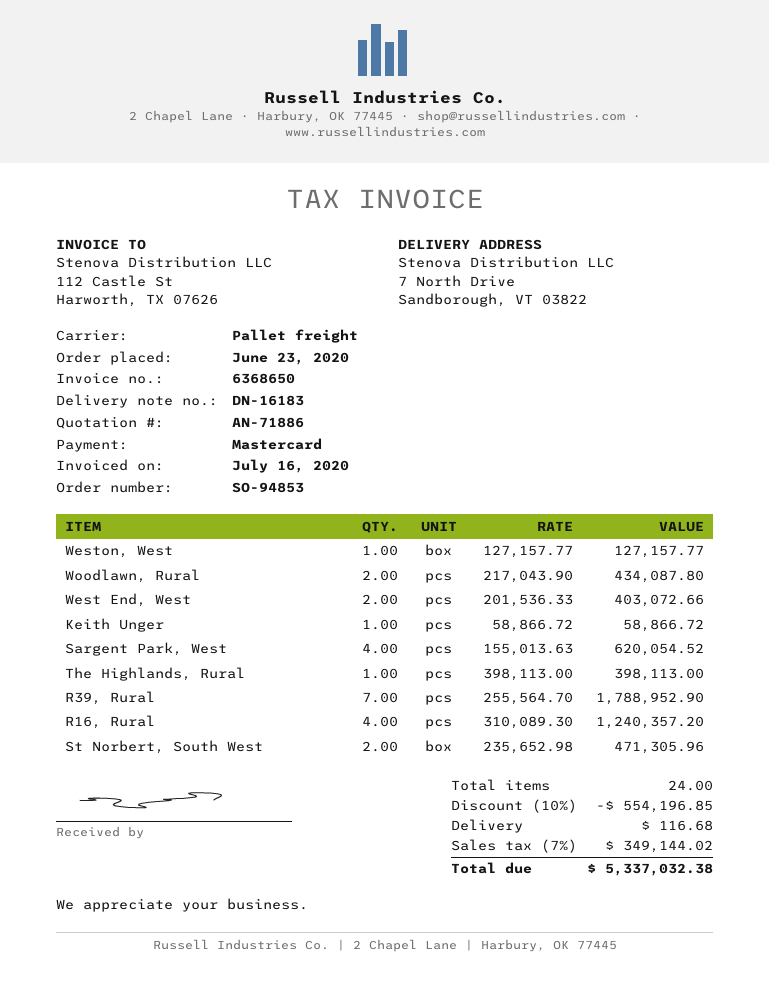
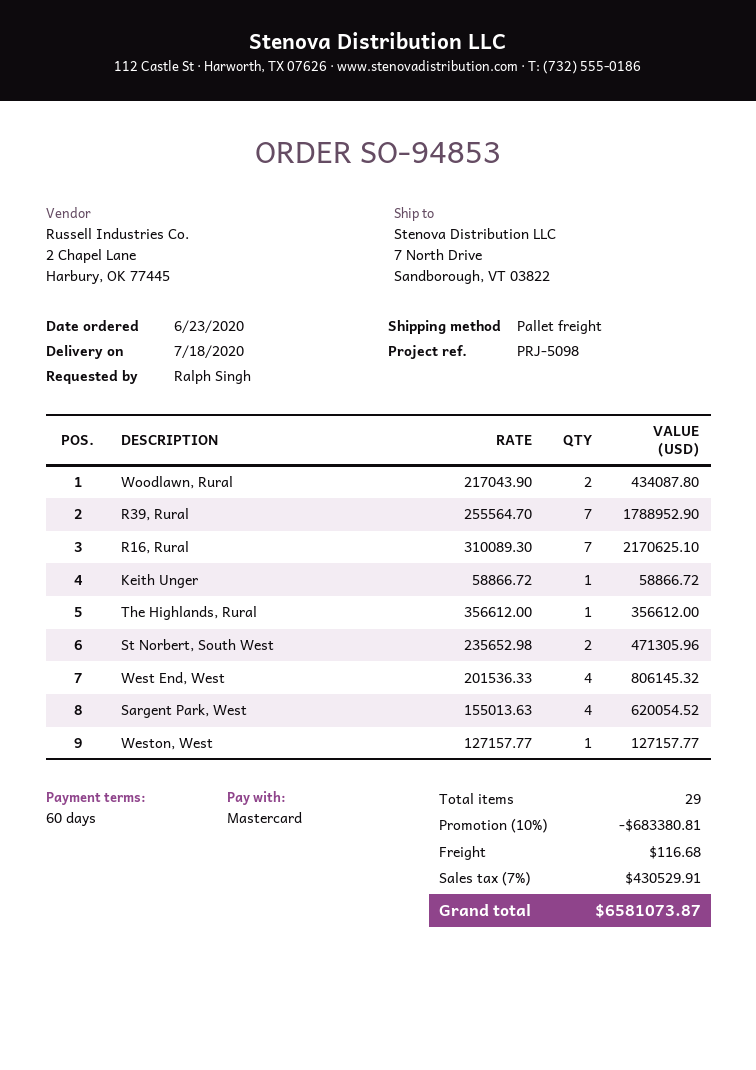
West End, West: 2 x 201536.33 = 403072.66 -> 4 x 201536.33 = 806145.32
The Highlands, Rural: 1 x 398113.00 = 398113.00 -> 1 x 356612.00 = 356612.00
R16, Rural: 4 x 310089.30 = 1240357.20 -> 7 x 310089.30 = 2170625.10
total quantity: 24 -> 29
discount: 10% = 554196.85 -> 10% = 683380.81
tax: 7% = 349144.02 -> 7% = 430529.91
total: 5337032.38 -> 6581073.87

